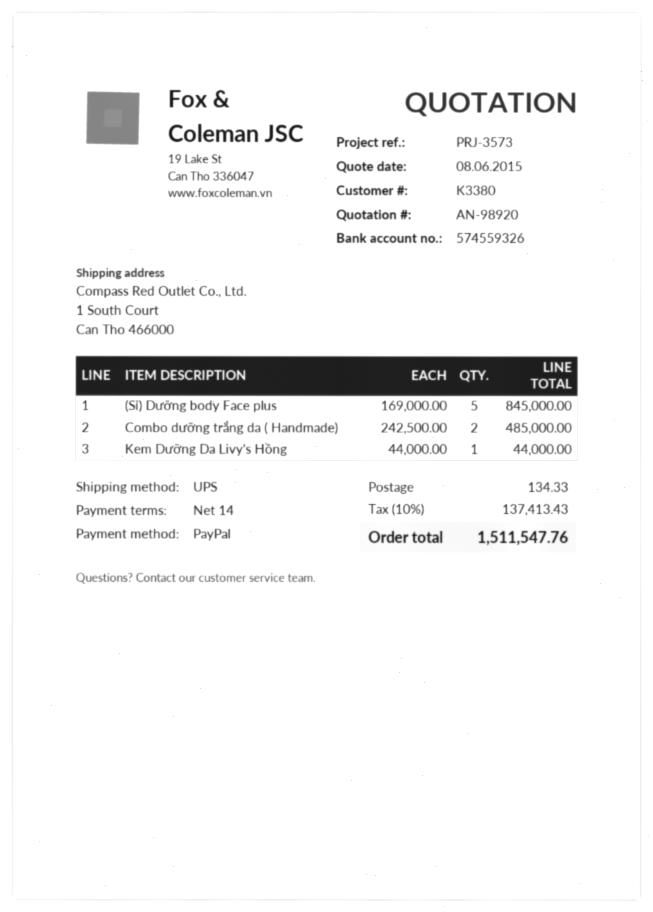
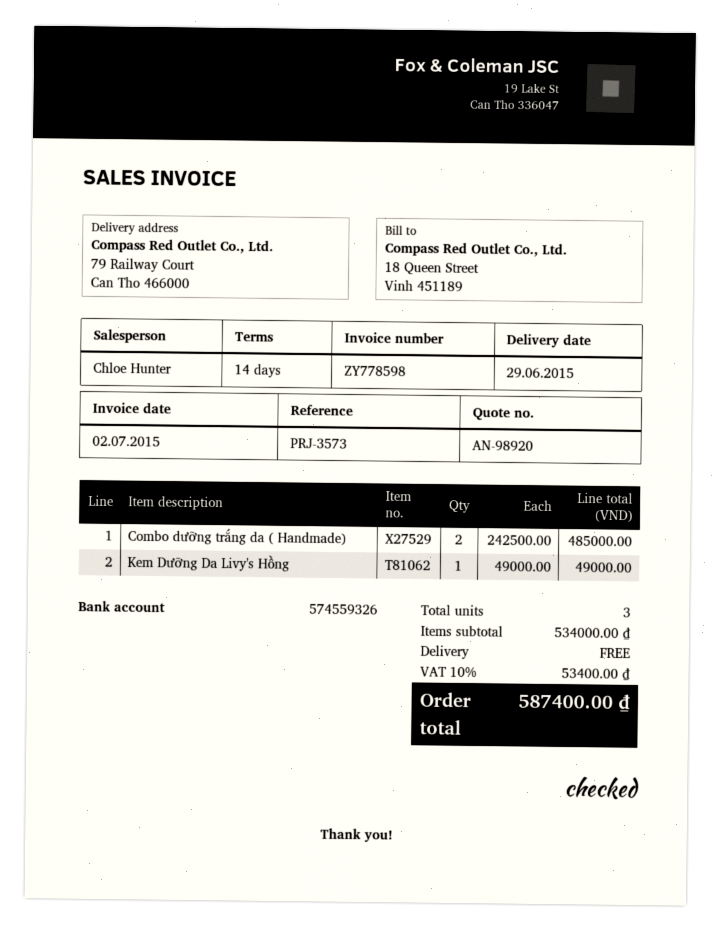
ship to: 1 South Court, Can Tho 466000 -> 79 Railway Court, Can Tho 466000
(Sỉ) Dưỡng body Face plus: 5 x 169000.00 = 845000.00 -> none
Kem Dưỡng Da Livy's Hồng: 1 x 44000.00 = 44000.00 -> 1 x 49000.00 = 49000.00
shipping: 134.33 -> 0.00
tax: 10% = 137413.43 -> 10% = 53400.00
total: 1511547.76 -> 587400.00

